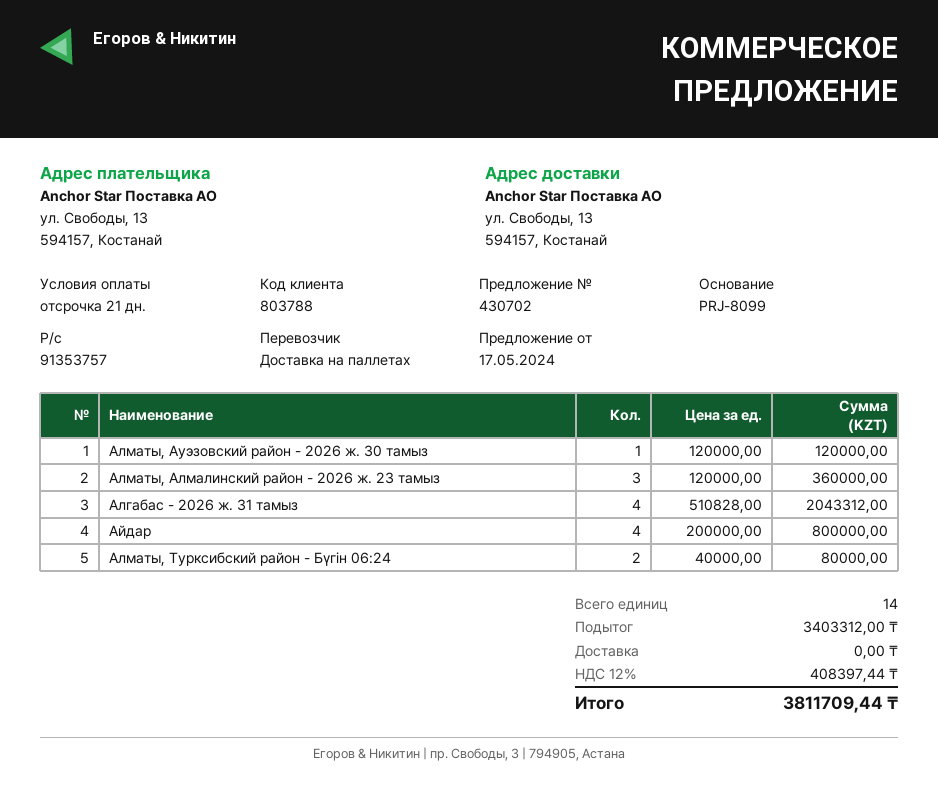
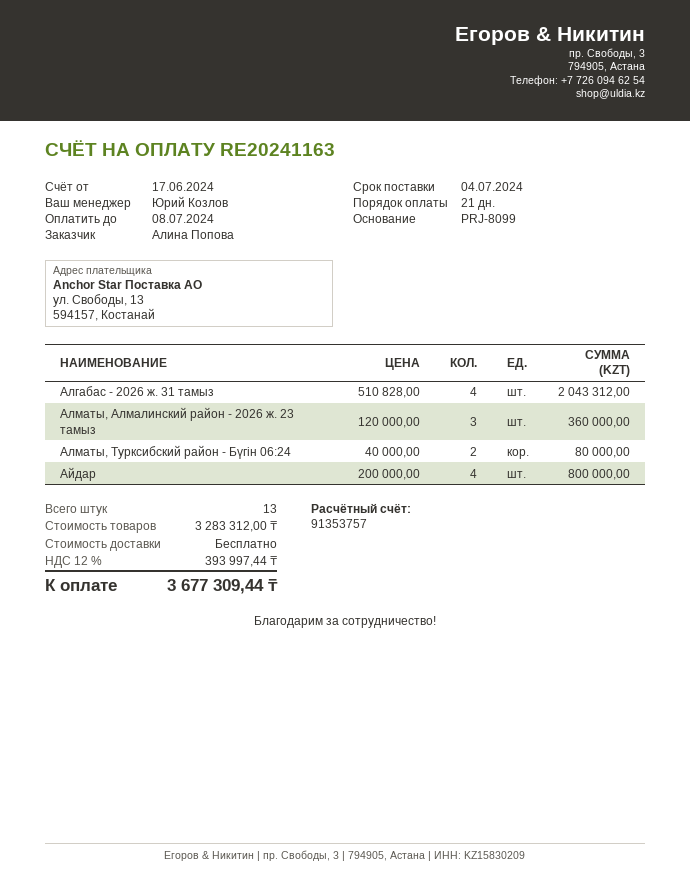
Алматы, Ауэзовский район - 2026 ж. 30 тамыз: 1 x 120000.00 = 120000.00 -> none
total quantity: 14 -> 13
subtotal: 3403312.00 -> 3283312.00
tax: 12% = 408397.44 -> 12% = 393997.44
total: 3811709.44 -> 3677309.44

